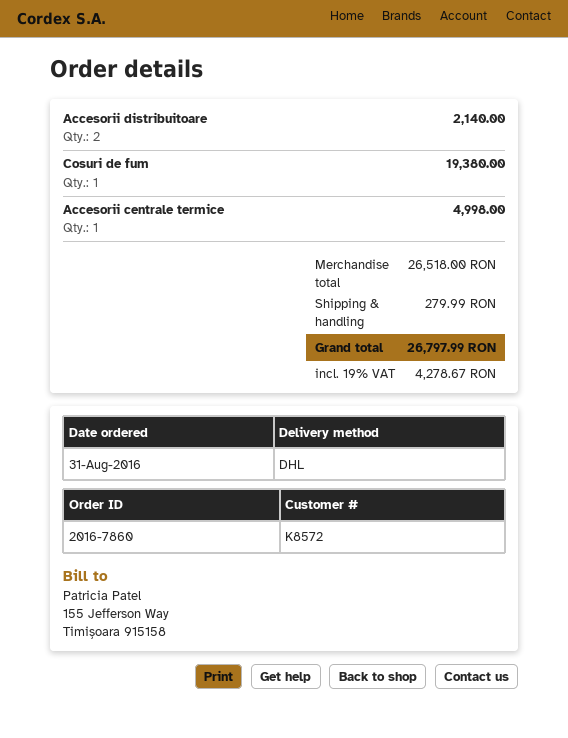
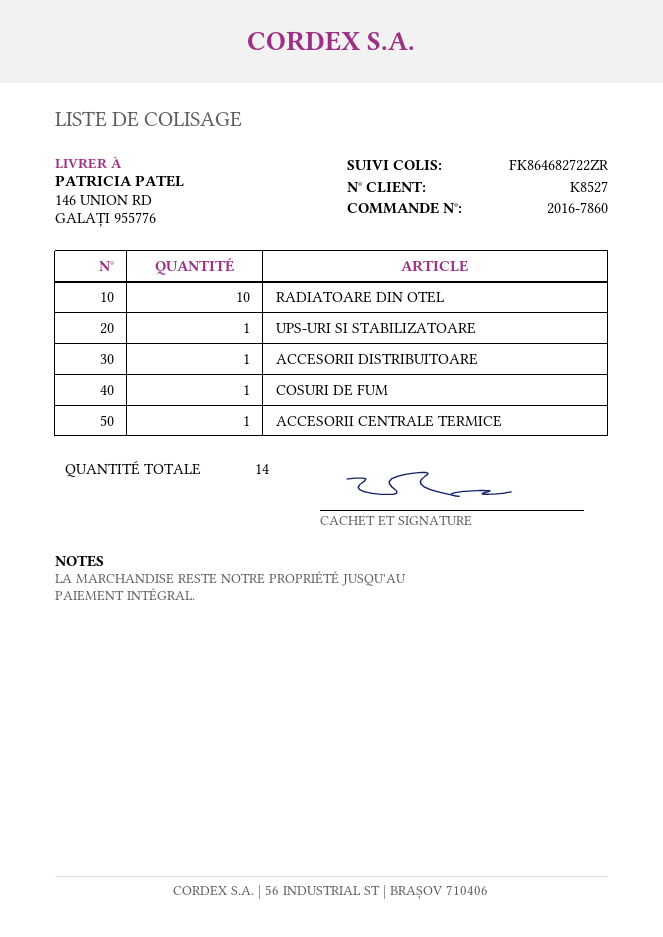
customer number: K8572 -> K8527
Accesorii distribuitoare: 2 -> 1
RADIATOARE DIN OTEL: none -> 10
UPS-URI SI STABILIZATOARE: none -> 1

